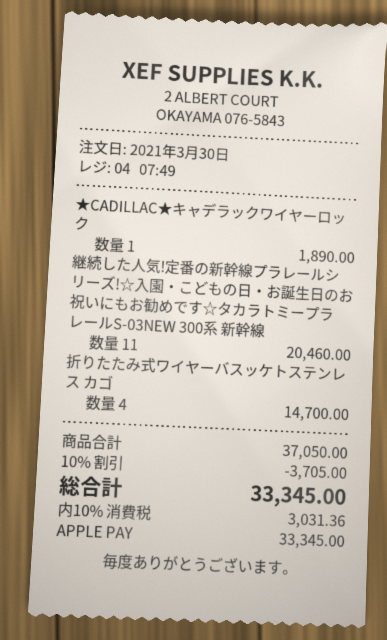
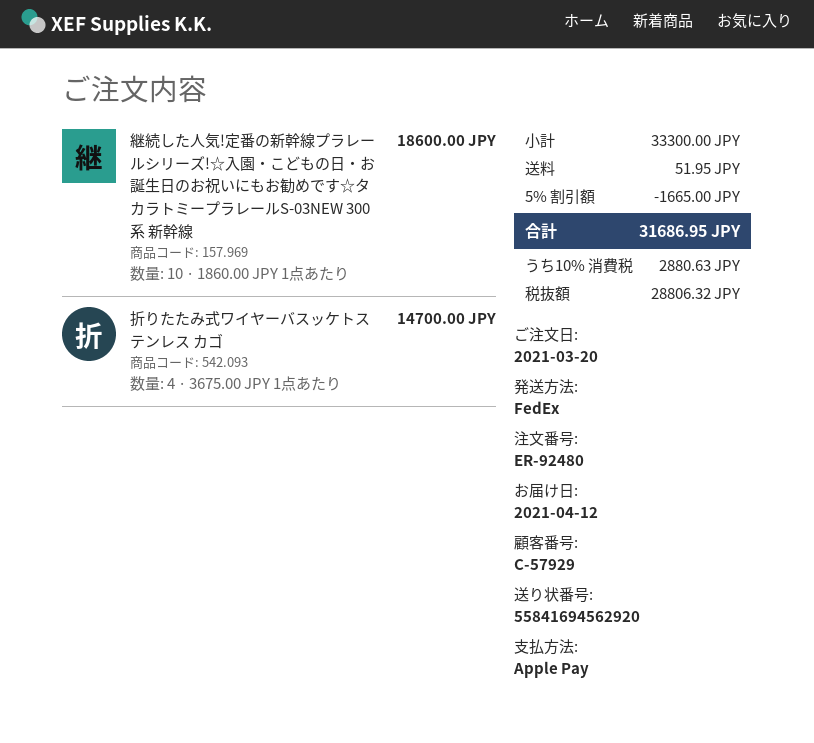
order date: 2021-03-30 -> 2021-03-20
★CADILLAC★キャデラックワイヤーロック: 1 for 1890.00 -> none
継続した人気!定番の新幹線プラレールシリーズ!☆入園・こどもの日・お誕生日のお祝いにもお勧めです☆タカラトミープラレールS-03NEW 300系 新幹線: 11 for 20460.00 -> 10 for 18600.00
subtotal: 37050.00 -> 33300.00
discount: 10% = 3705.00 -> 5% = 1665.00
shipping: none -> 51.95
tax: 10% = 3031.36 -> 10% = 2880.63
total: 33345.00 -> 31686.95

